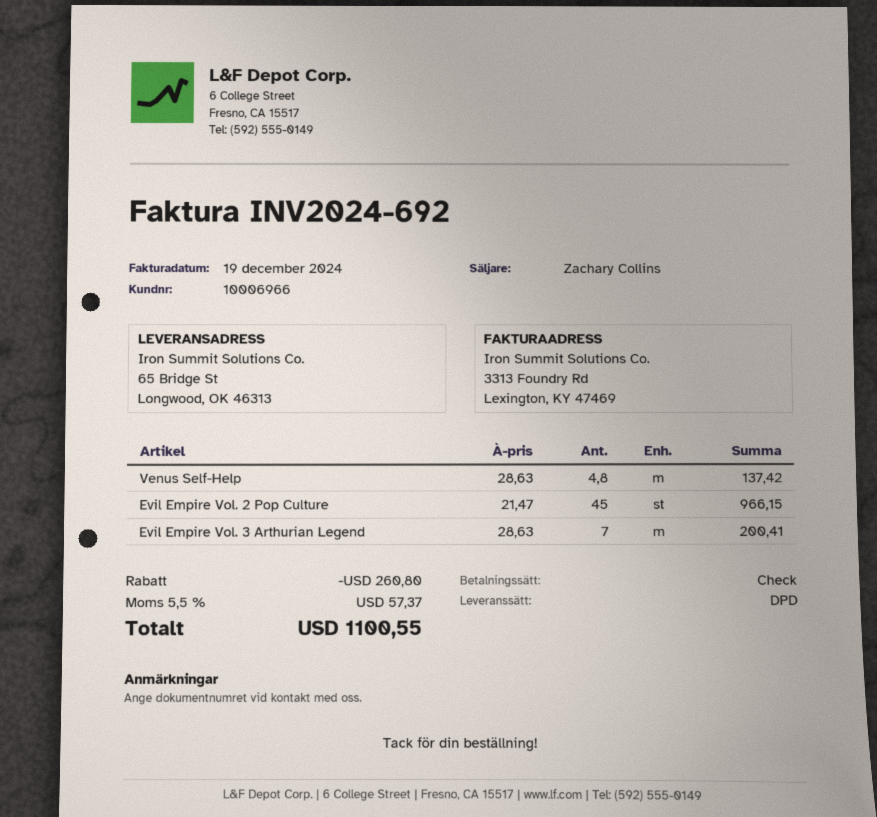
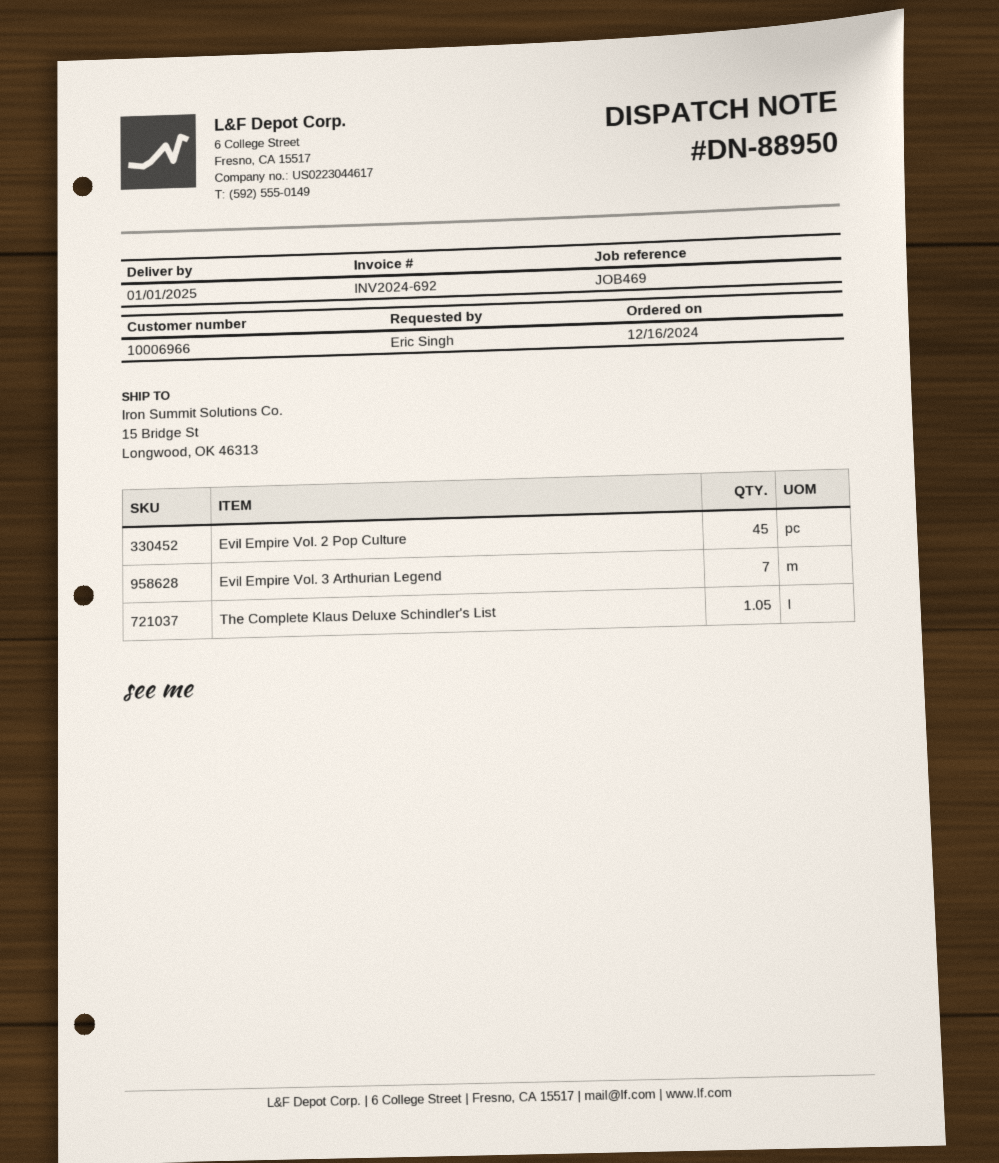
ship to: 65 Bridge St, Longwood, OK 46313 -> 15 Bridge St, Longwood, OK 46313
Venus Self-Help: 4.8 -> none
The Complete Klaus Deluxe Schindler's List: none -> 1.05

